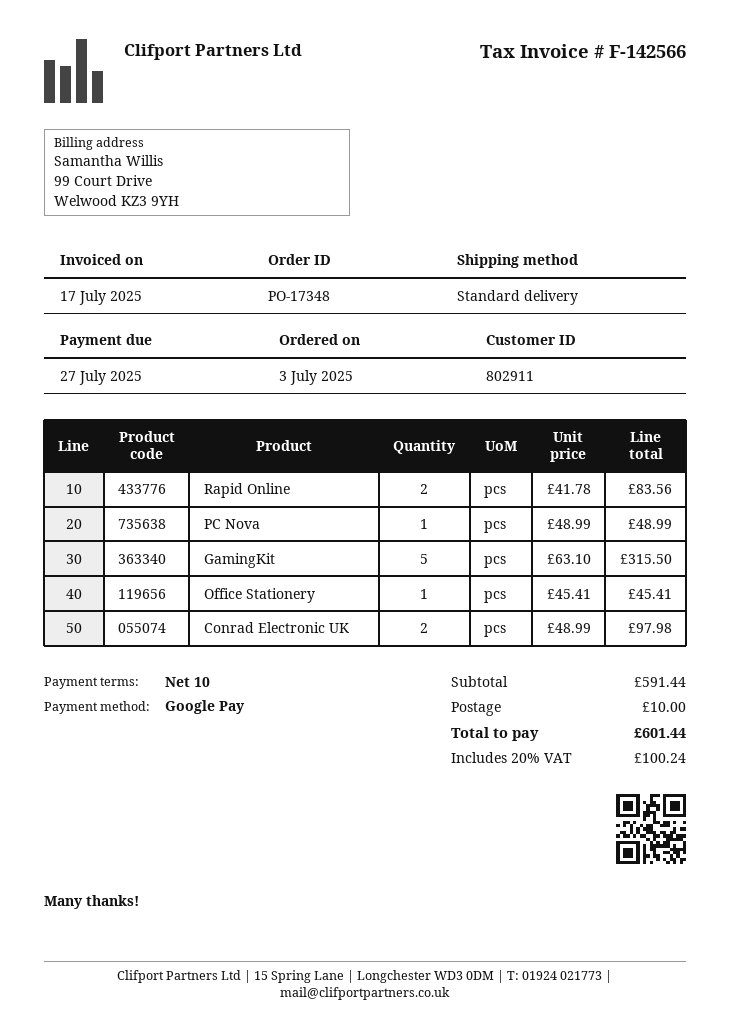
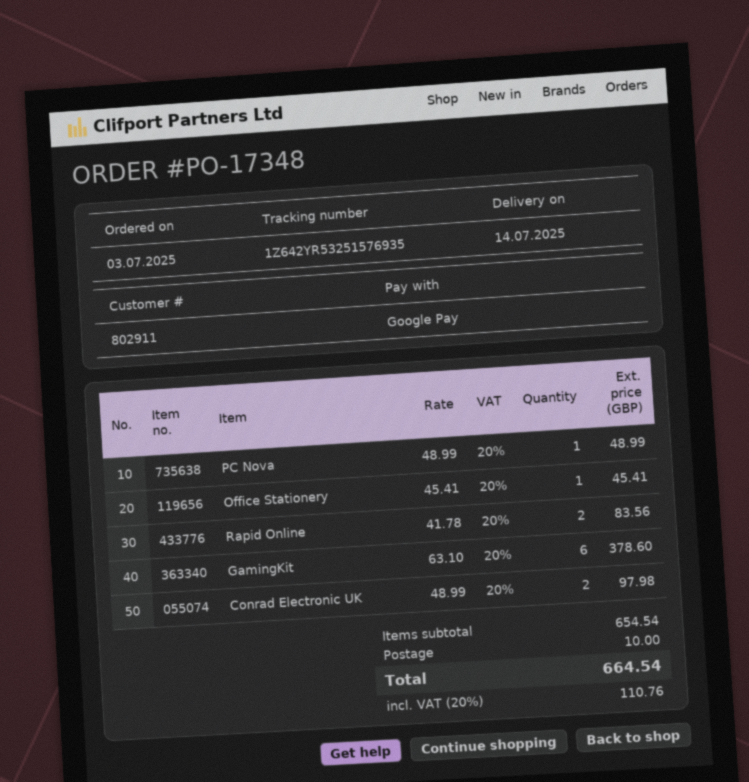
GamingKit: 5 x 63.10 = 315.50 -> 6 x 63.10 = 378.60
subtotal: 591.44 -> 654.54
tax: 20% = 100.24 -> 20% = 110.76
total: 601.44 -> 664.54

